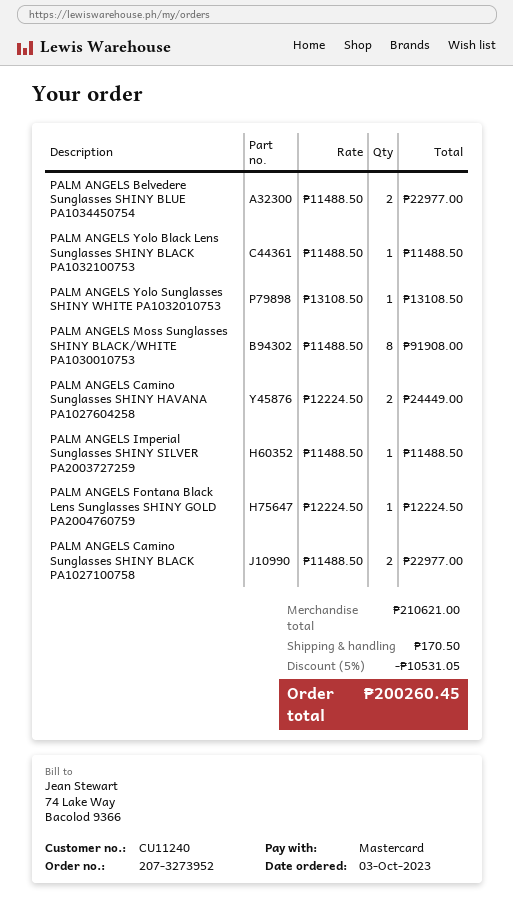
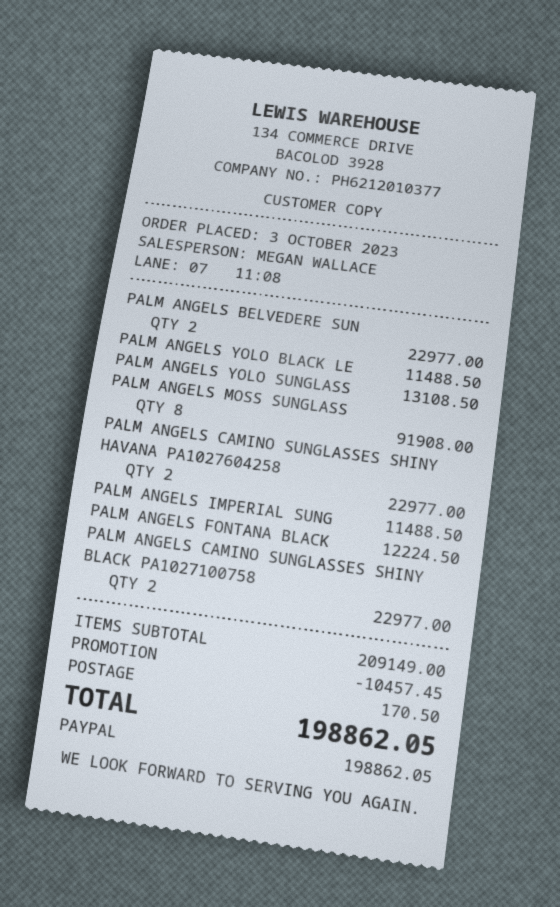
payment method: Mastercard -> PayPal
PALM ANGELS Camino Sunglasses SHINY HAVANA PA1027604258: 2 for 24449.00 -> 2 for 22977.00
subtotal: 210621.00 -> 209149.00
discount: 10531.05 -> 10457.45
total: 200260.45 -> 198862.05

